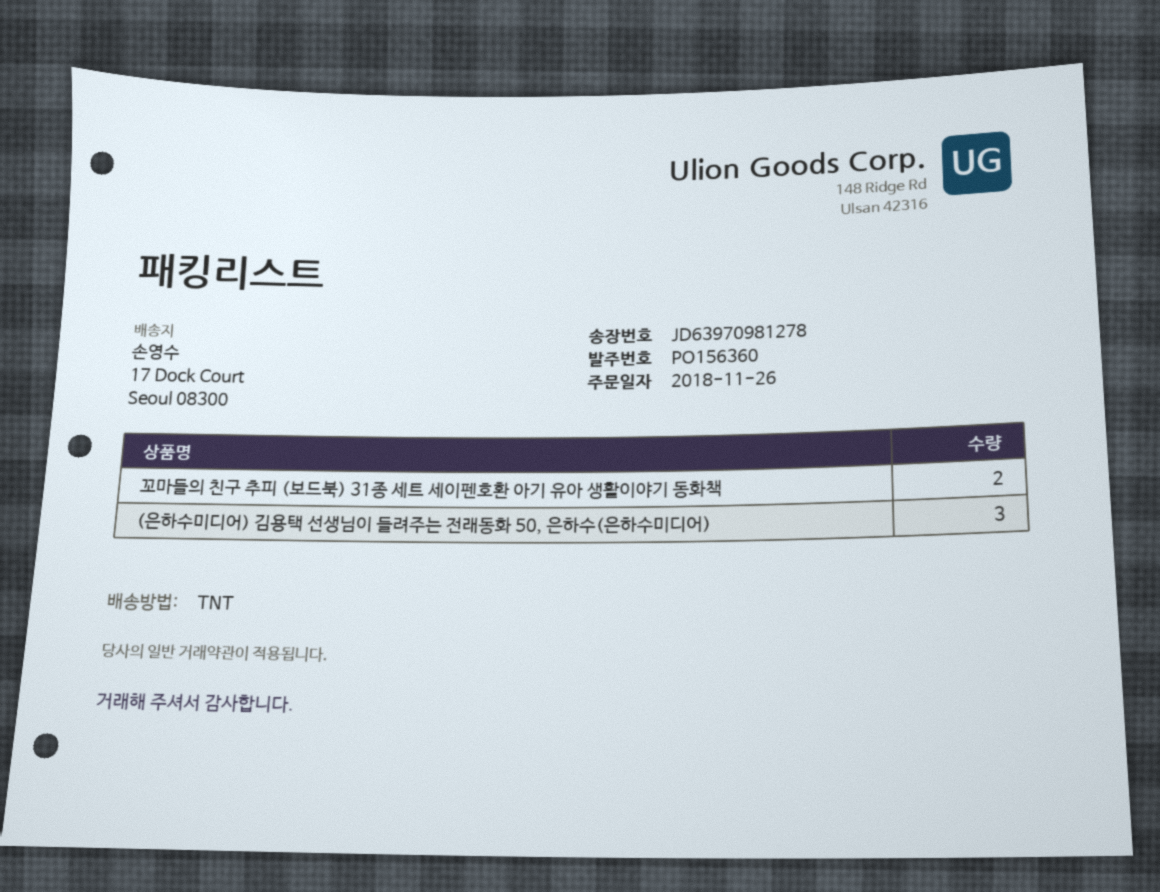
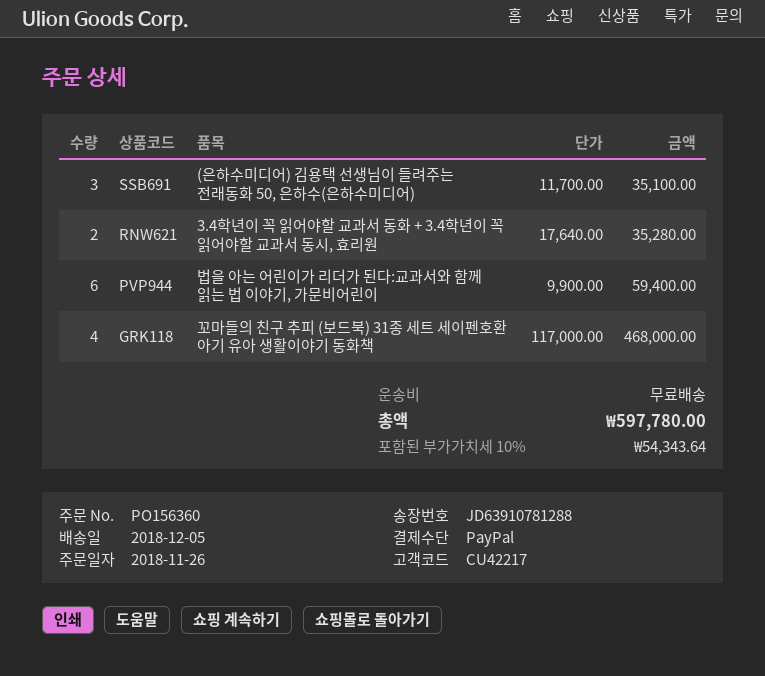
tracking number: JD63970981278 -> JD63910781288
꼬마들의 친구 추피 (보드북) 31종 세트 세이펜호환 아기 유아 생활이야기 동화책: 2 -> 4
3.4학년이 꼭 읽어야할 교과서 동화 + 3.4학년이 꼭 읽어야할 교과서 동시, 효리원: none -> 2
법을 아는 어린이가 리더가 된다:교과서와 함께 읽는 법 이야기, 가문비어린이: none -> 6

